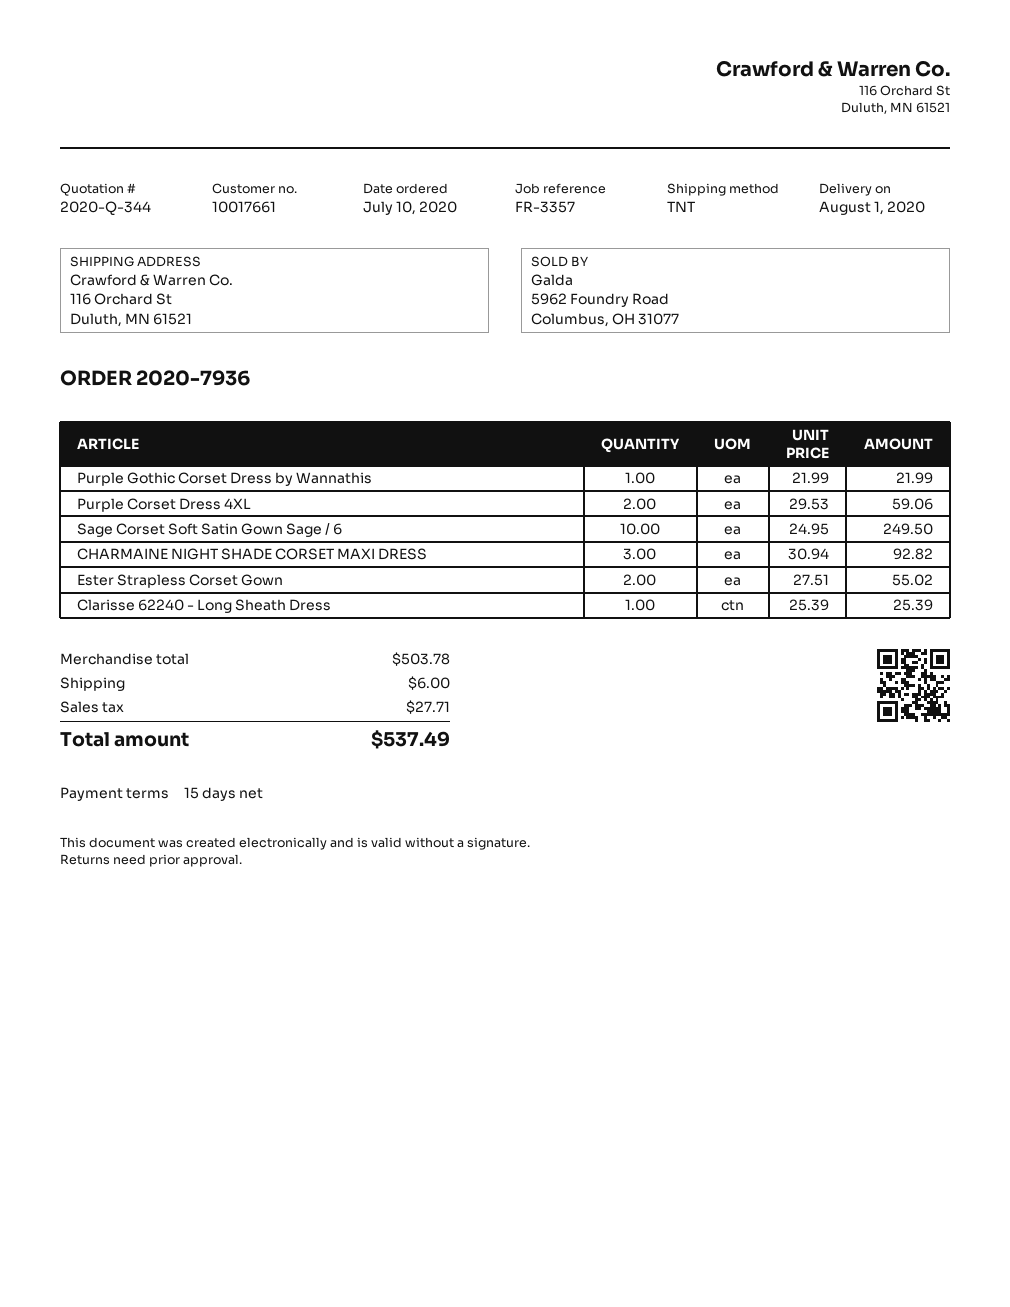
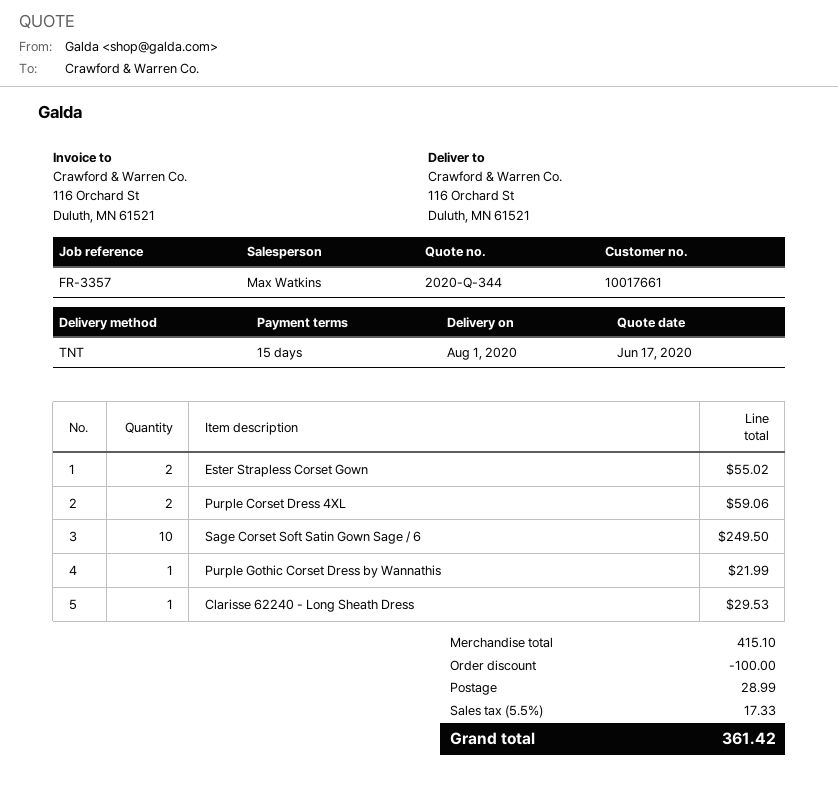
CHARMAINE NIGHT SHADE CORSET MAXI DRESS: 3 for 92.82 -> none
Clarisse 62240 - Long Sheath Dress: 1 for 25.39 -> 1 for 29.53
subtotal: 503.78 -> 415.10
discount: none -> 100.00
shipping: 6.00 -> 28.99
tax: 27.71 -> 17.33
total: 537.49 -> 361.42

